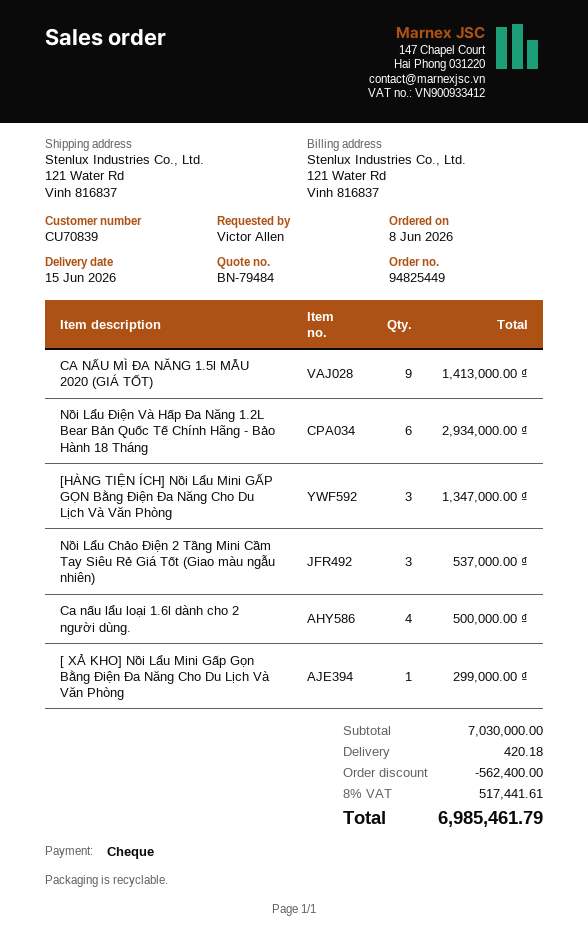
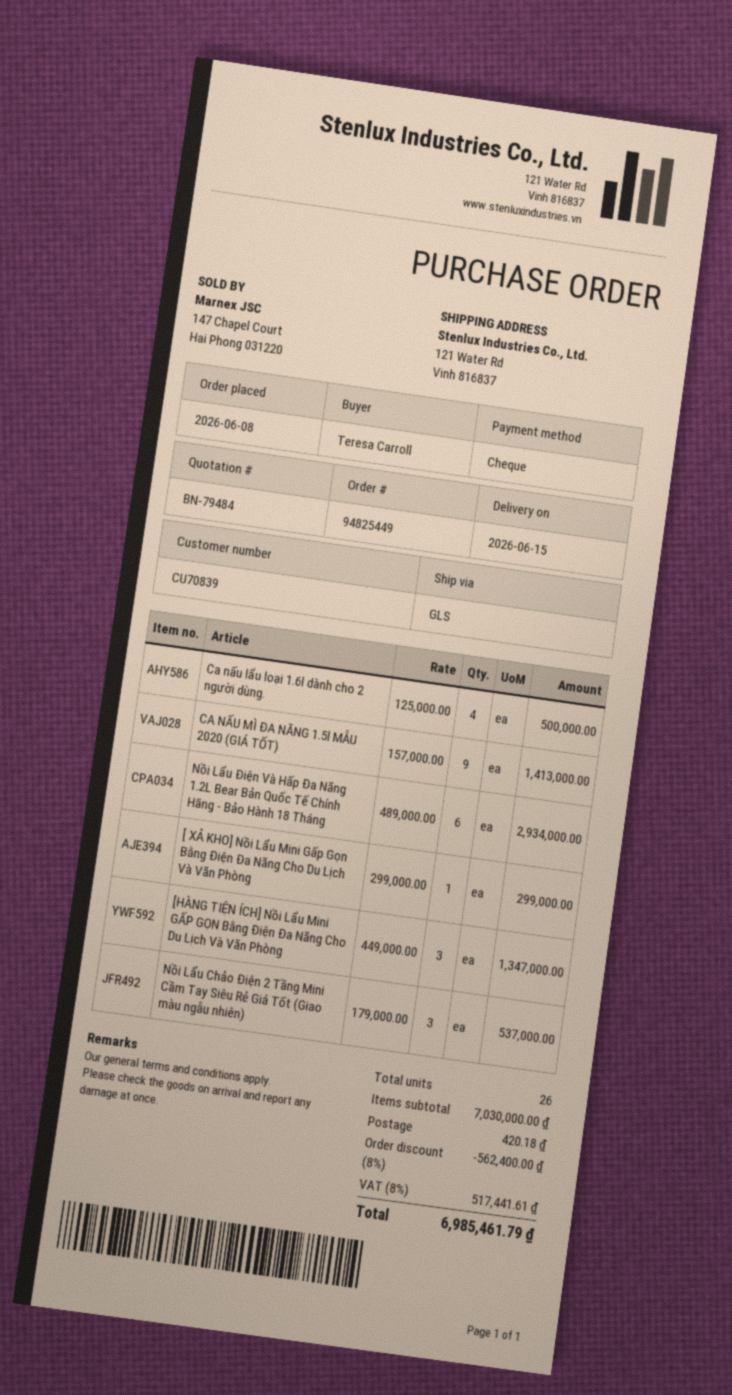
ordered by: Victor Allen -> Teresa Carroll

